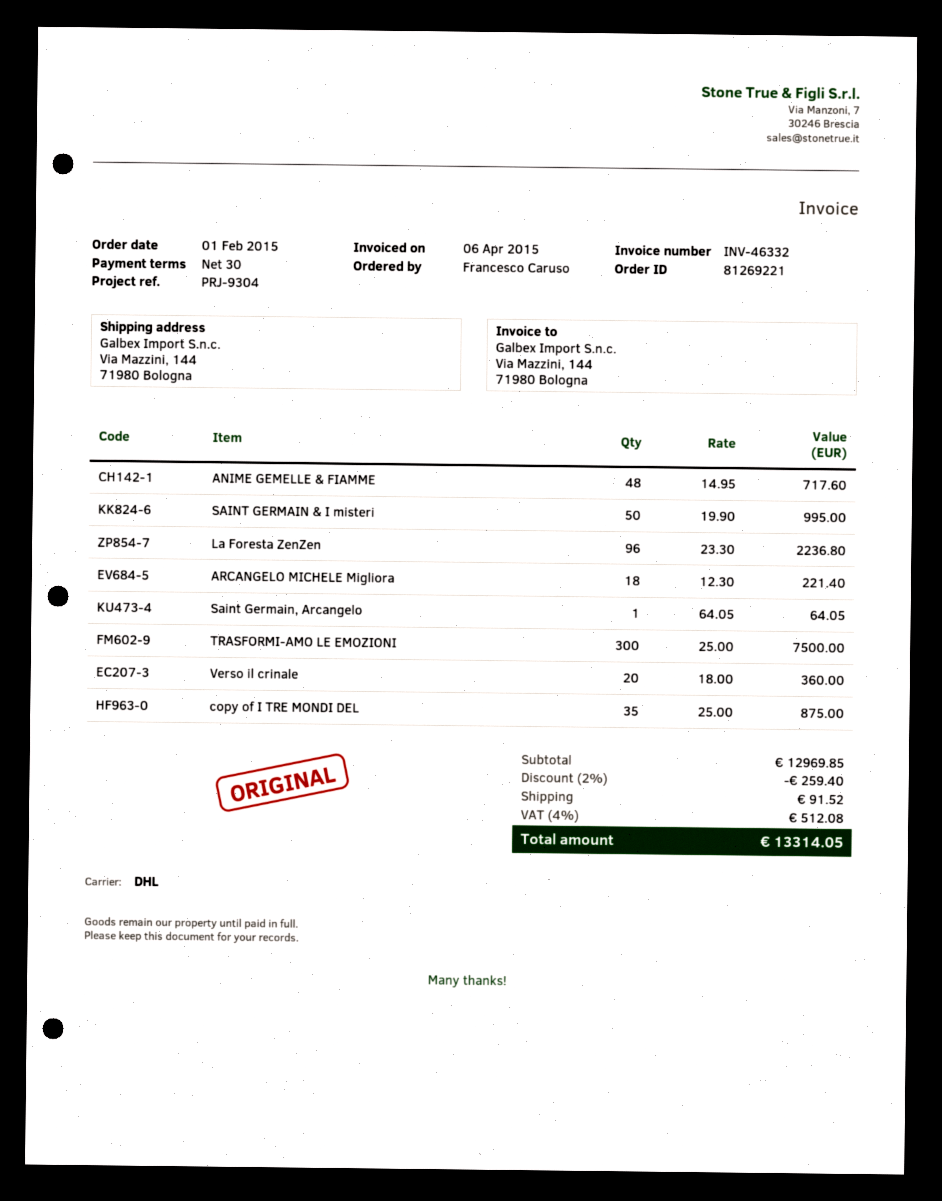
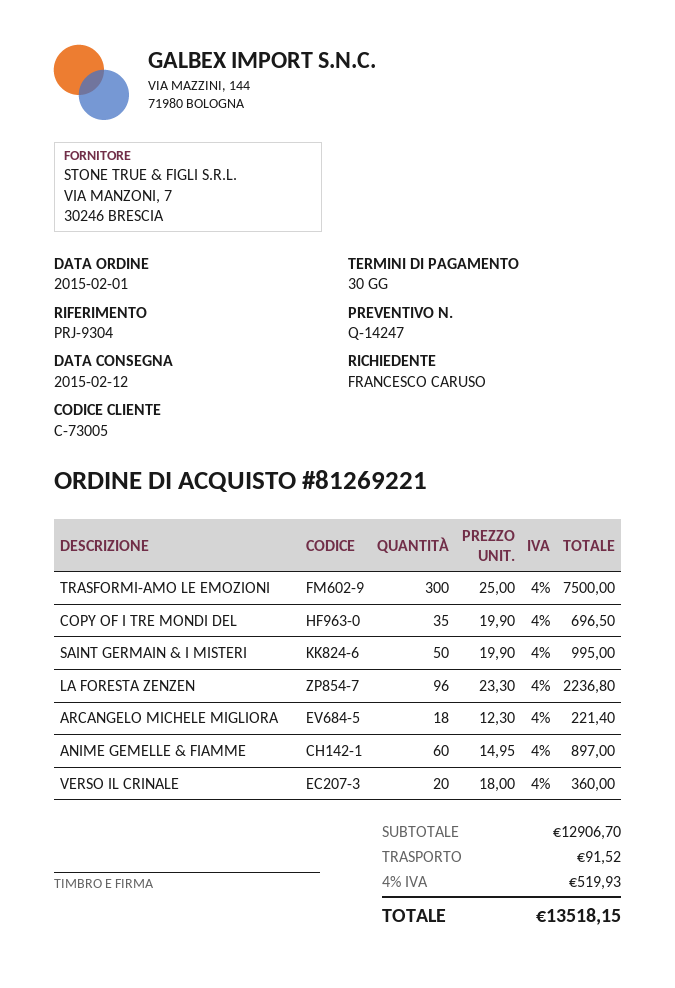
ANIME GEMELLE & FIAMME: 48 x 14.95 = 717.60 -> 60 x 14.95 = 897.00
Saint Germain, Arcangelo: 1 x 64.05 = 64.05 -> none
copy of I TRE MONDI DEL: 35 x 25.00 = 875.00 -> 35 x 19.90 = 696.50
subtotal: 12969.85 -> 12906.70
discount: 2% = 259.40 -> none
tax: 4% = 512.08 -> 4% = 519.93
total: 13314.05 -> 13518.15

